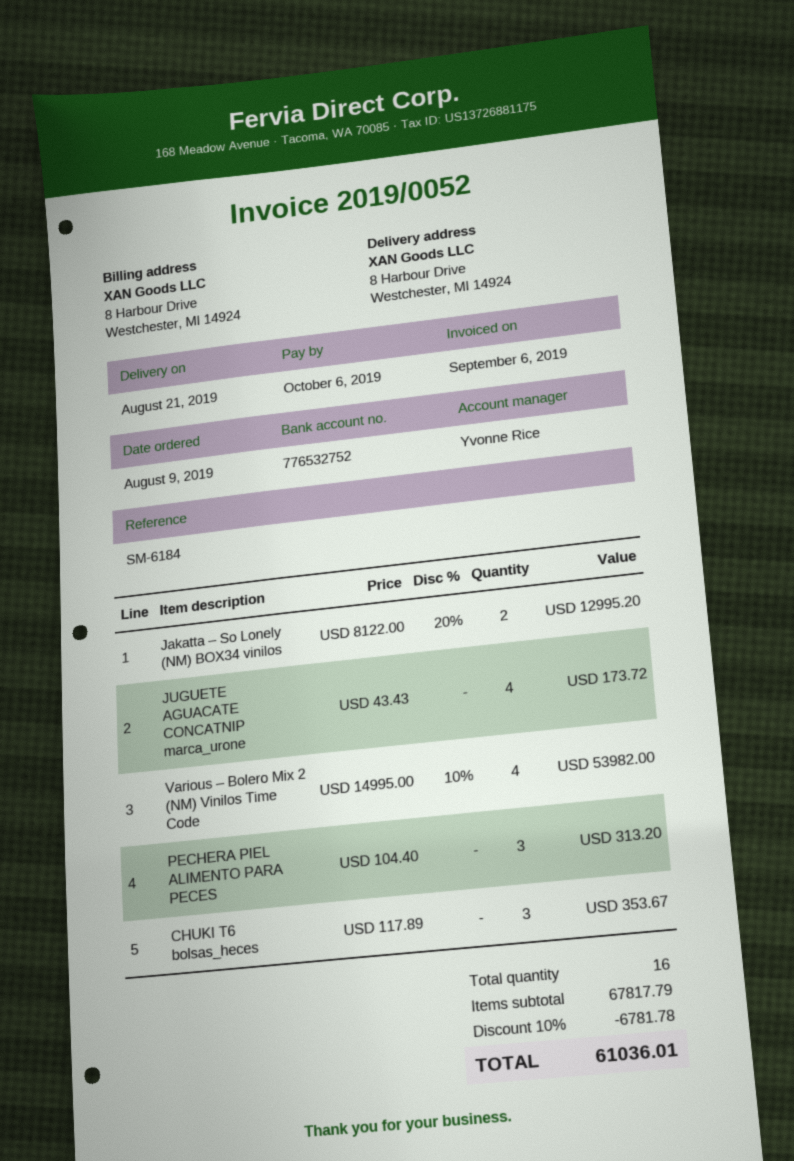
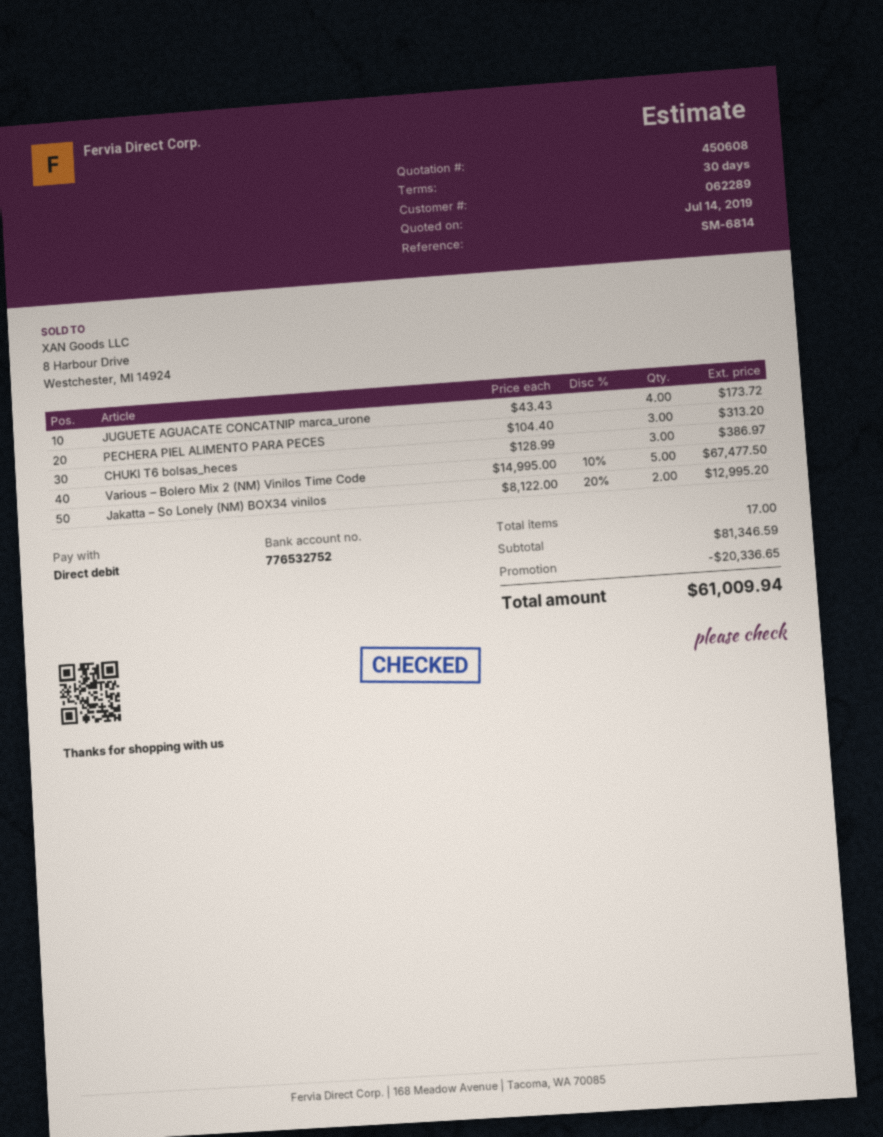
reference: SM-6184 -> SM-6814
Various – Bolero Mix 2 (NM) Vinilos Time Code: 4 x 14995.00 - 10% = 53982.00 -> 5 x 14995.00 - 10% = 67477.50
CHUKI T6 bolsas_heces: 3 x 117.89 = 353.67 -> 3 x 128.99 = 386.97
total quantity: 16 -> 17
subtotal: 67817.79 -> 81346.59
discount: 6781.78 -> 20336.65
total: 61036.01 -> 61009.94

